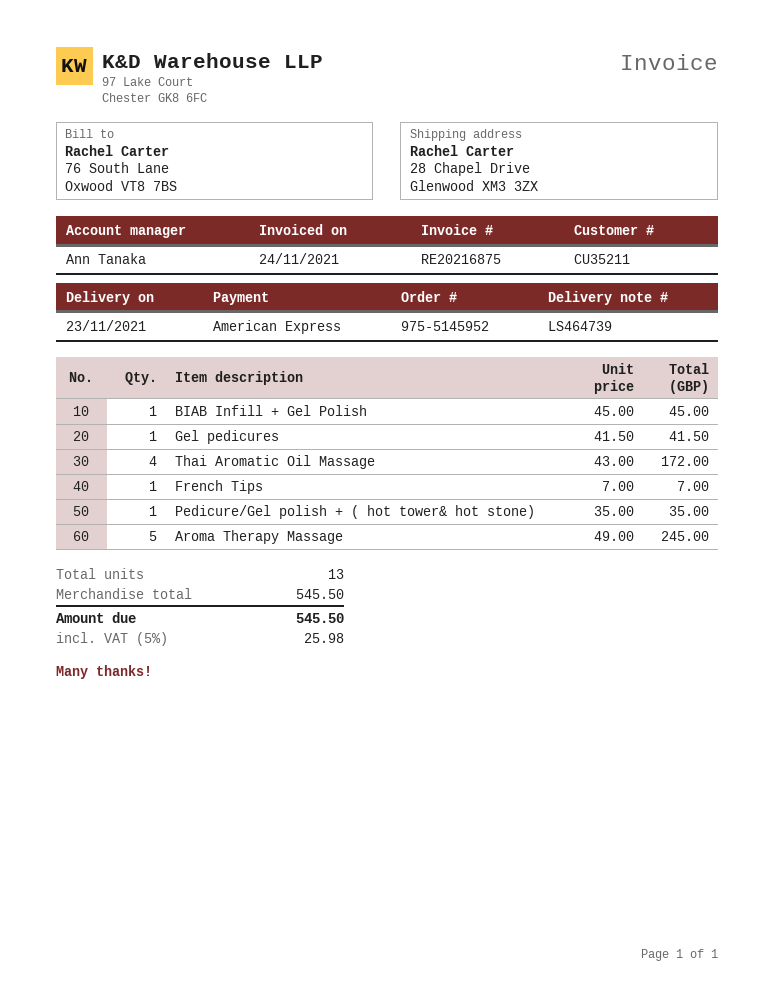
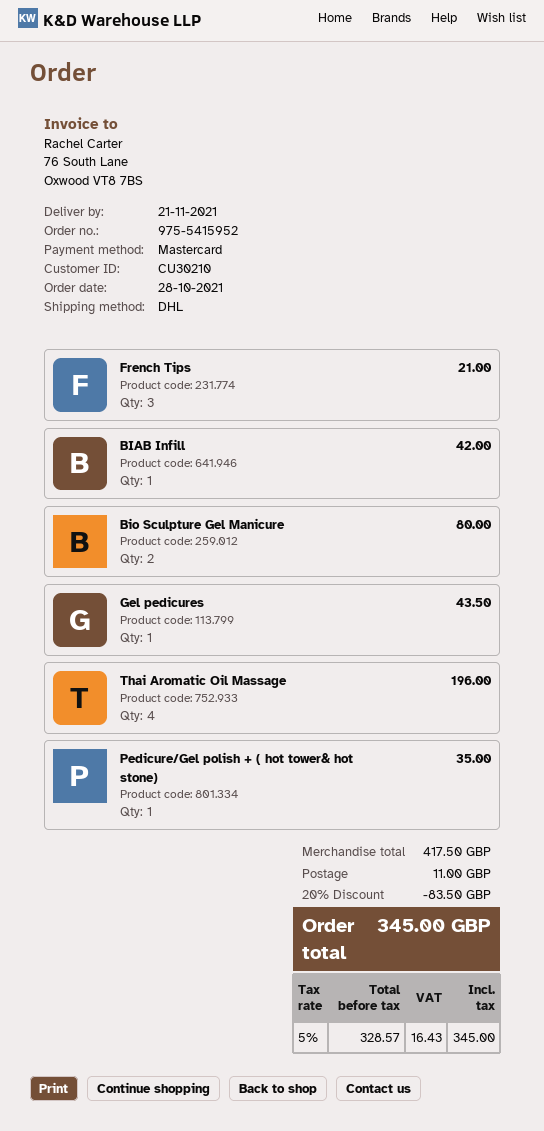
order number: 975-5145952 -> 975-5415952
delivery date: 2021-11-23 -> 2021-11-21
customer number: CU35211 -> CU30210
payment method: American Express -> Mastercard
BIAB Infill + Gel Polish: 1 for 45.00 -> none
Gel pedicures: 1 for 41.50 -> 1 for 43.50
Thai Aromatic Oil Massage: 4 for 172.00 -> 4 for 196.00
French Tips: 1 for 7.00 -> 3 for 21.00
Aroma Therapy Massage: 5 for 245.00 -> none
BIAB Infill: none -> 1 for 42.00
Bio Sculpture Gel Manicure: none -> 2 for 80.00
subtotal: 545.50 -> 417.50
discount: none -> 20% = 83.50
shipping: none -> 11.00
tax: 5% = 25.98 -> 5% = 16.43
total: 545.50 -> 345.00

